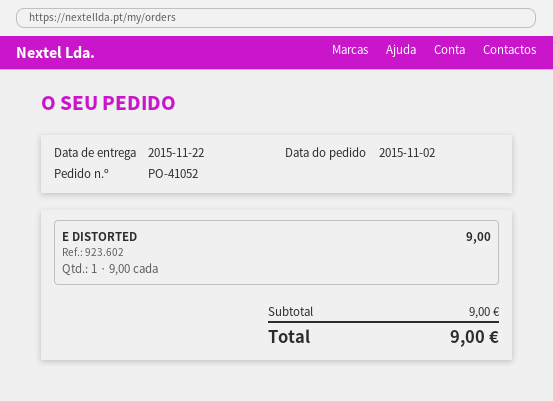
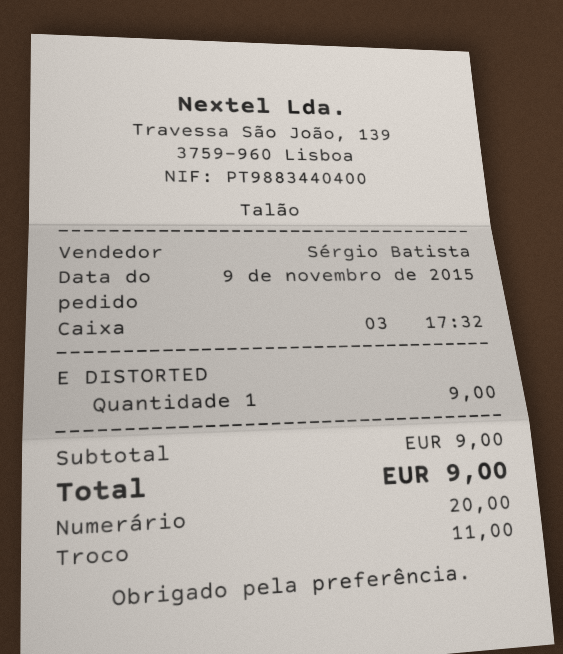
order date: 2015-11-02 -> 2015-11-09

